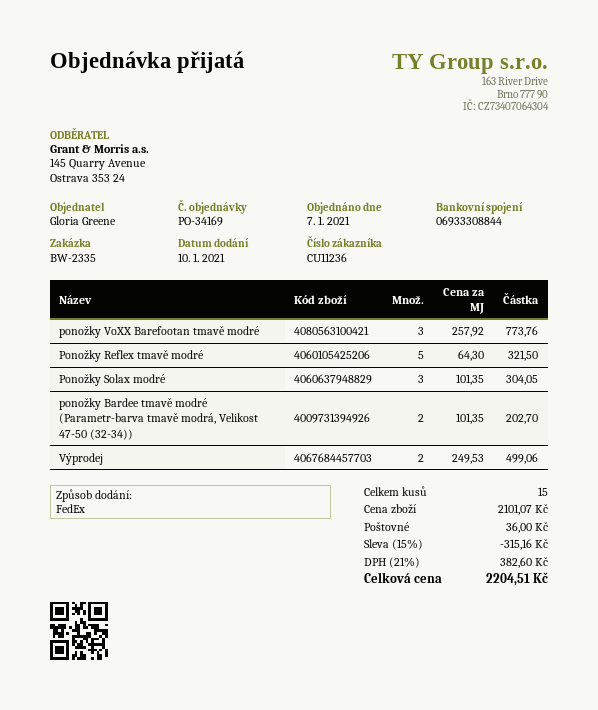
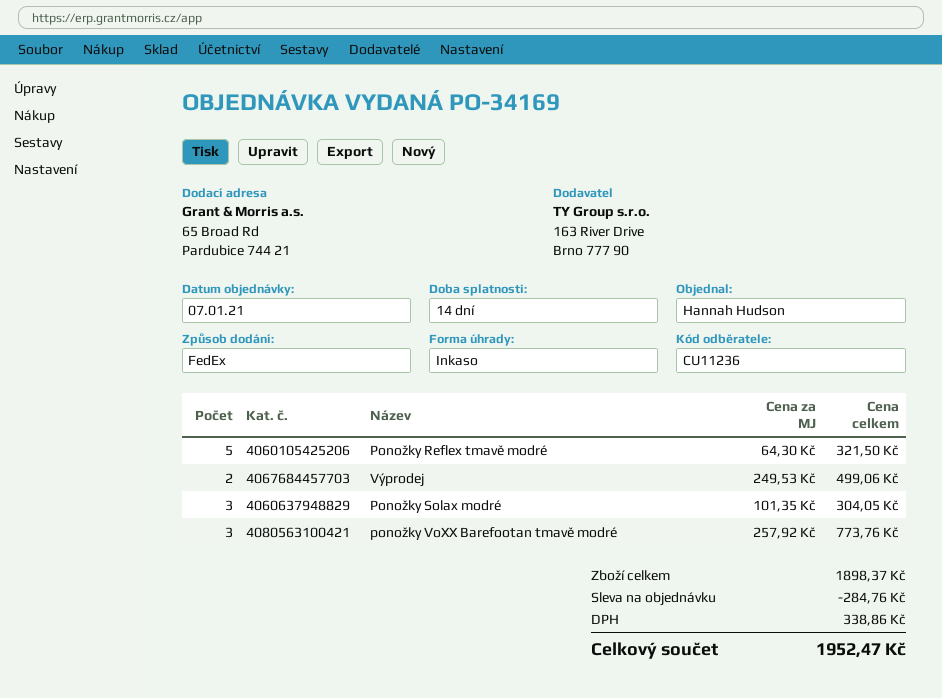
ordered by: Gloria Greene -> Hannah Hudson
ponožky Bardee tmavě modré (Parametr-barva tmavě modrá, Velikost 47-50 (32-34)): 2 x 101.35 = 202.70 -> none
subtotal: 2101.07 -> 1898.37
discount: 315.16 -> 284.76
shipping: 36.00 -> none
tax: 382.60 -> 338.86
total: 2204.51 -> 1952.47

